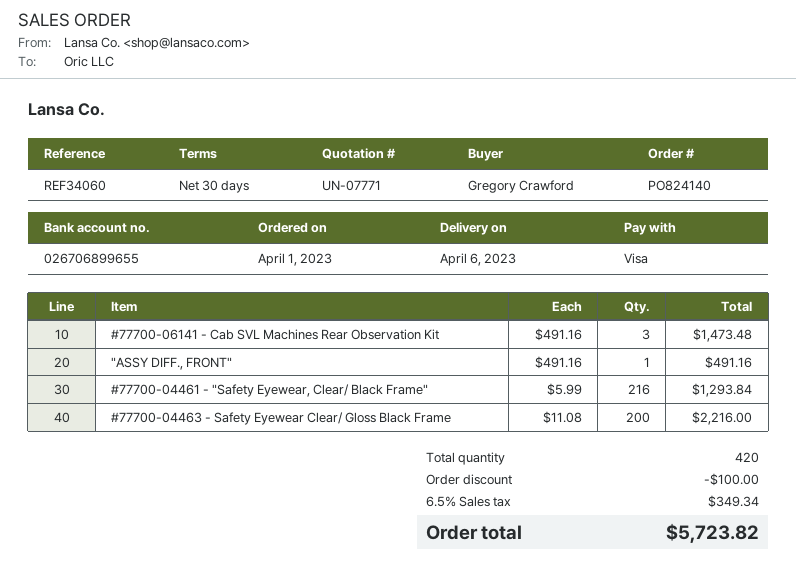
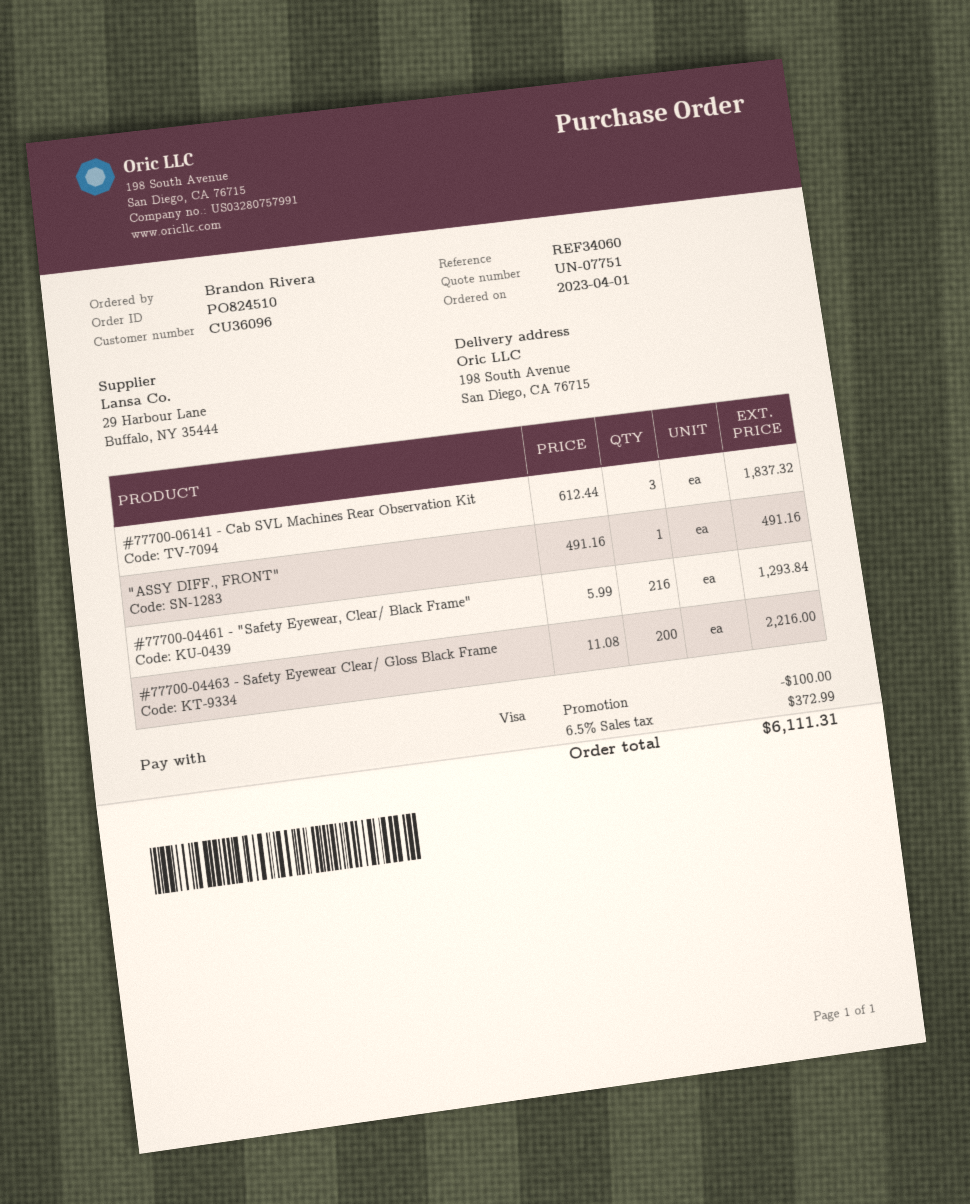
quote number: UN-07771 -> UN-07751
order number: PO824140 -> PO824510
ordered by: Gregory Crawford -> Brandon Rivera
#77700-06141 - Cab SVL Machines Rear Observation Kit: 3 x 491.16 = 1473.48 -> 3 x 612.44 = 1837.32
tax: 6.5% = 349.34 -> 6.5% = 372.99
total: 5723.82 -> 6111.31

